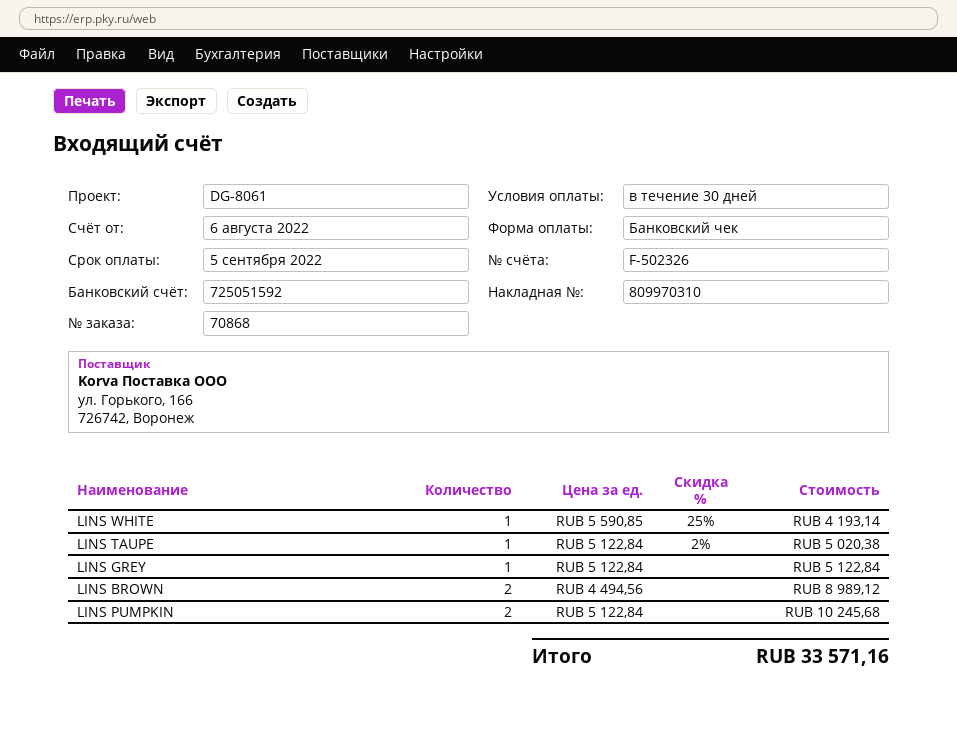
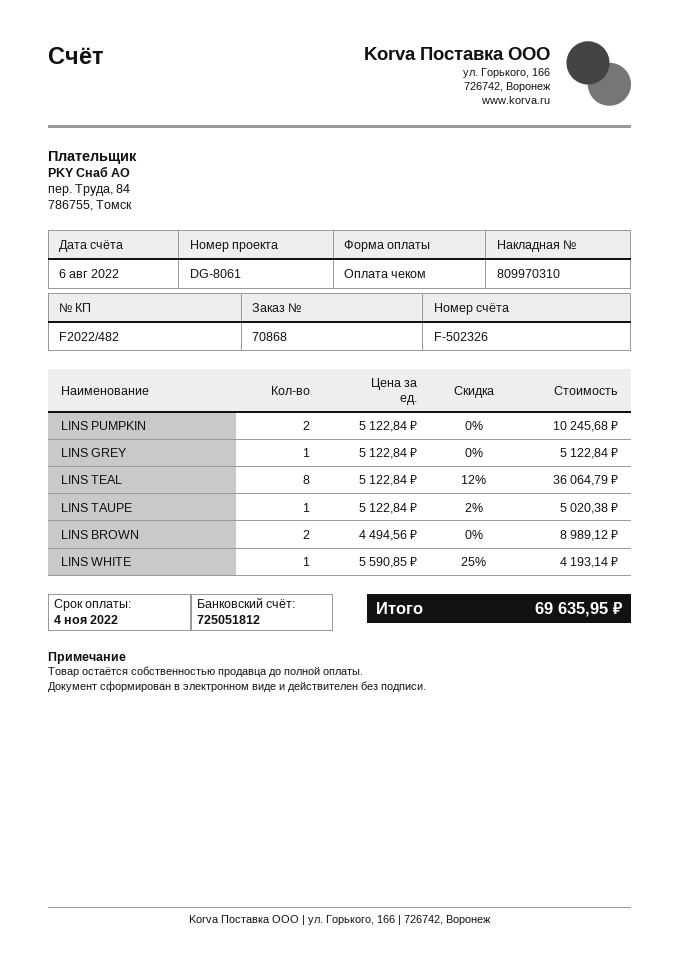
due date: 2022-09-05 -> 2022-11-04
bank account: 725051592 -> 725051812
LINS TEAL: none -> 8 x 5122.84 - 12% = 36064.79
total: 33571.16 -> 69635.95

